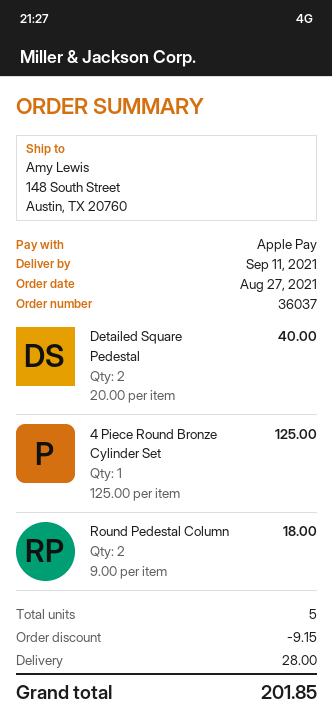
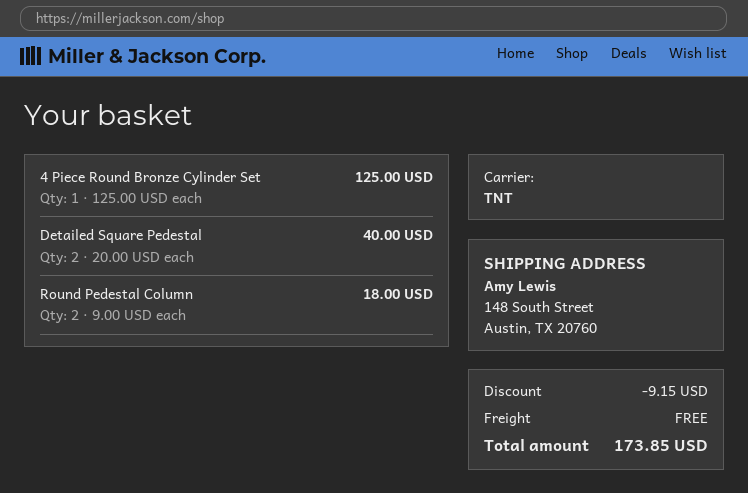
shipping: 28.00 -> 0.00
total: 201.85 -> 173.85

